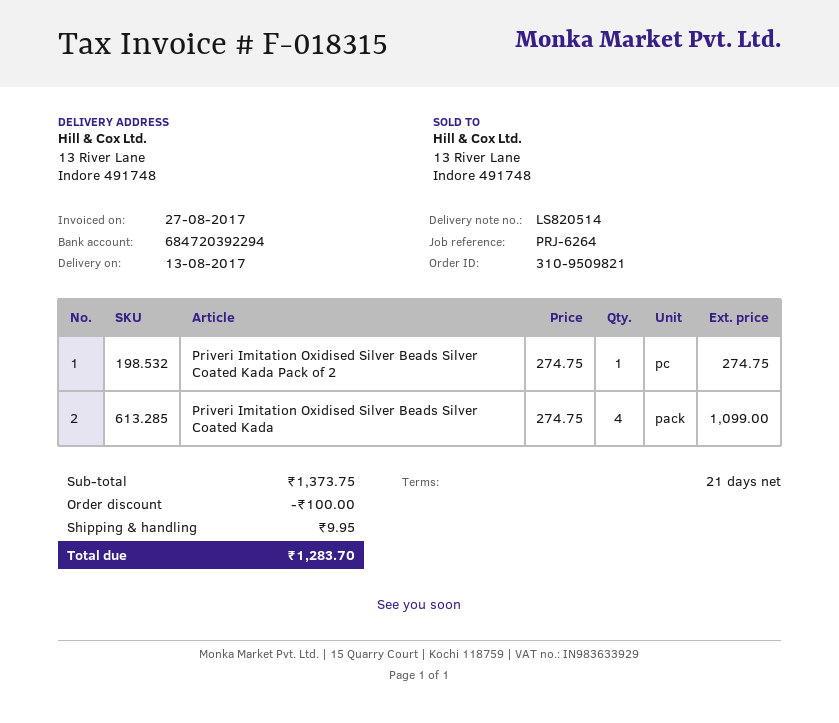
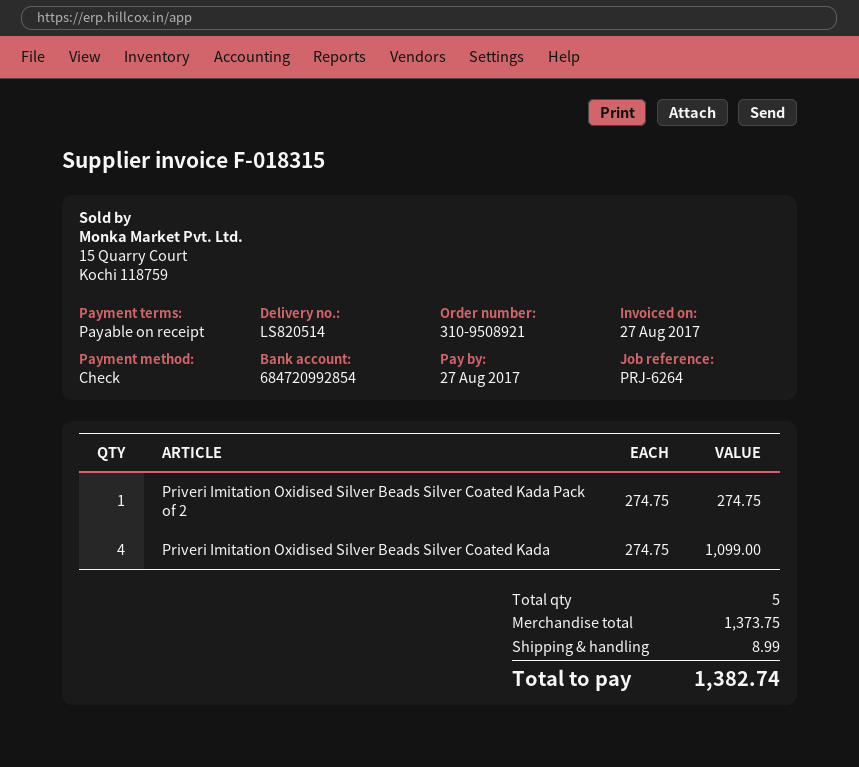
order number: 310-9509821 -> 310-9508921
payment terms: 21 days -> on receipt
bank account: 684720392294 -> 684720992854
discount: 100.00 -> none
shipping: 9.95 -> 8.99
total: 1283.70 -> 1382.74

